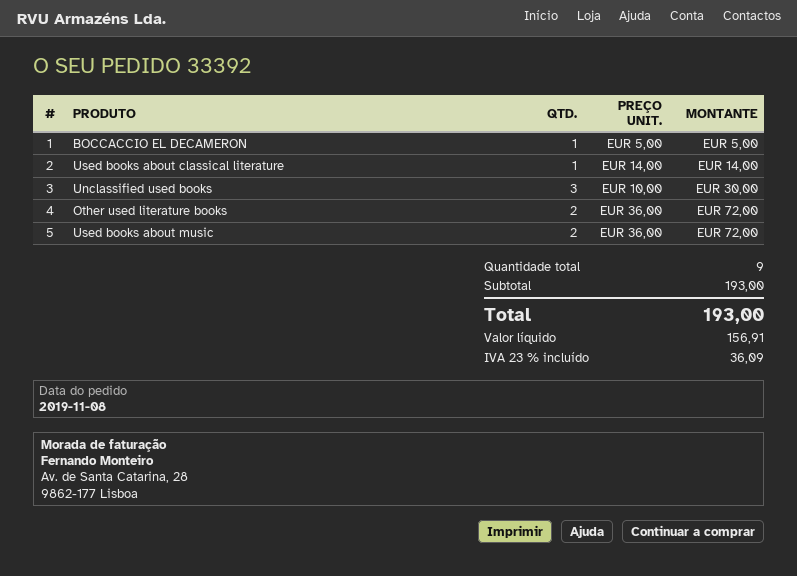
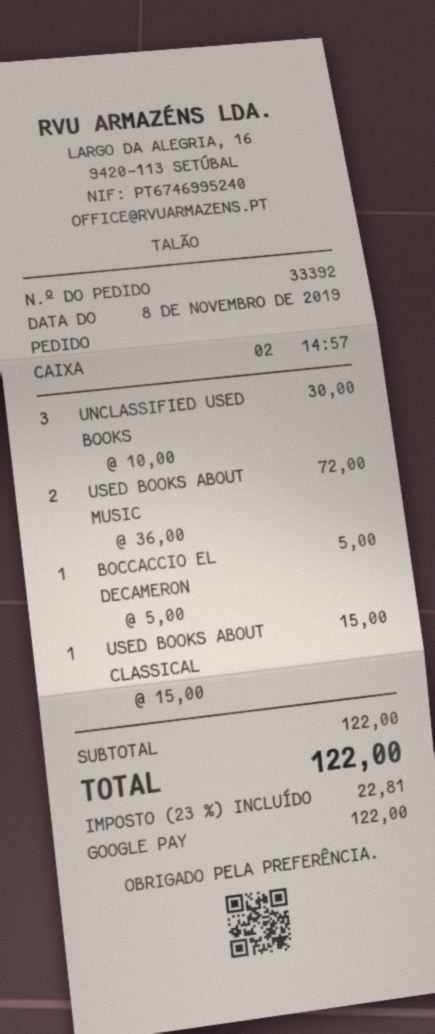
Used books about classical literature: 1 x 14.00 = 14.00 -> 1 x 15.00 = 15.00
Other used literature books: 2 x 36.00 = 72.00 -> none
subtotal: 193.00 -> 122.00
tax: 23% = 36.09 -> 23% = 22.81
total: 193.00 -> 122.00

